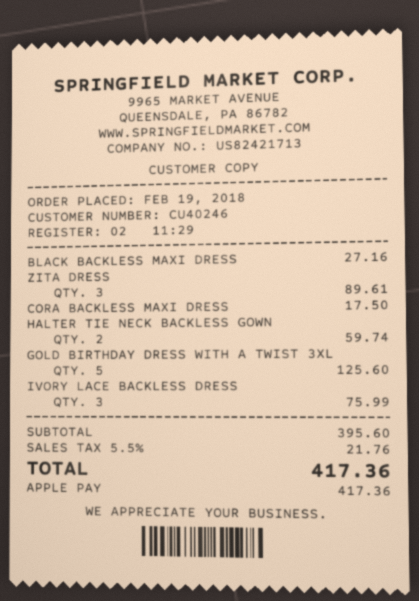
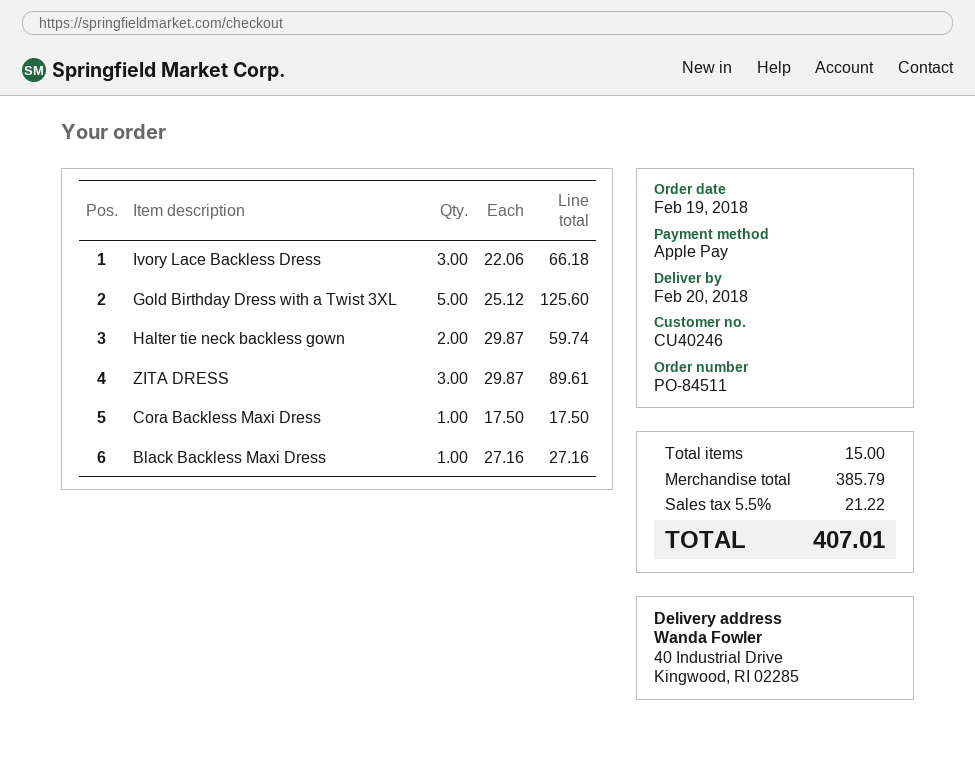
IVORY LACE BACKLESS DRESS: 3 for 75.99 -> 3 for 66.18
subtotal: 395.60 -> 385.79
tax: 5.5% = 21.76 -> 5.5% = 21.22
total: 417.36 -> 407.01

